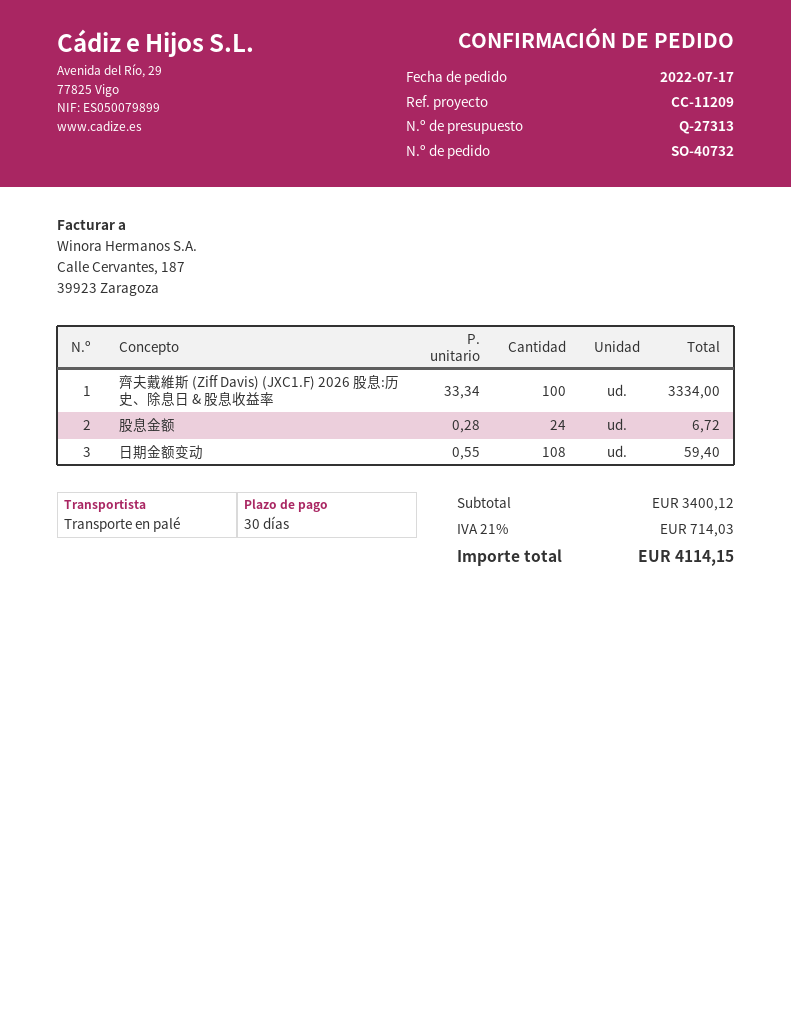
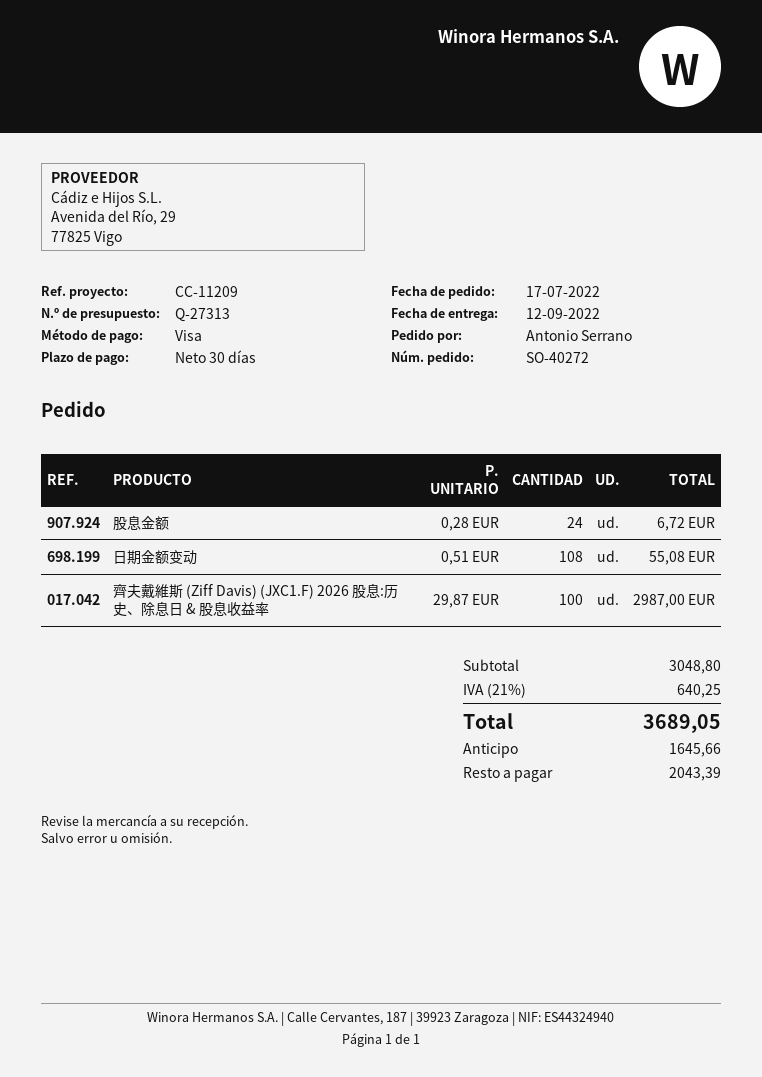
order number: SO-40732 -> SO-40272
齊夫戴維斯 (Ziff Davis) (JXC1.F) 2026 股息:历史、除息日 & 股息收益率: 100 x 33.34 = 3334.00 -> 100 x 29.87 = 2987.00
日期金额变动: 108 x 0.55 = 59.40 -> 108 x 0.51 = 55.08
subtotal: 3400.12 -> 3048.80
tax: 21% = 714.03 -> 21% = 640.25
total: 4114.15 -> 3689.05

